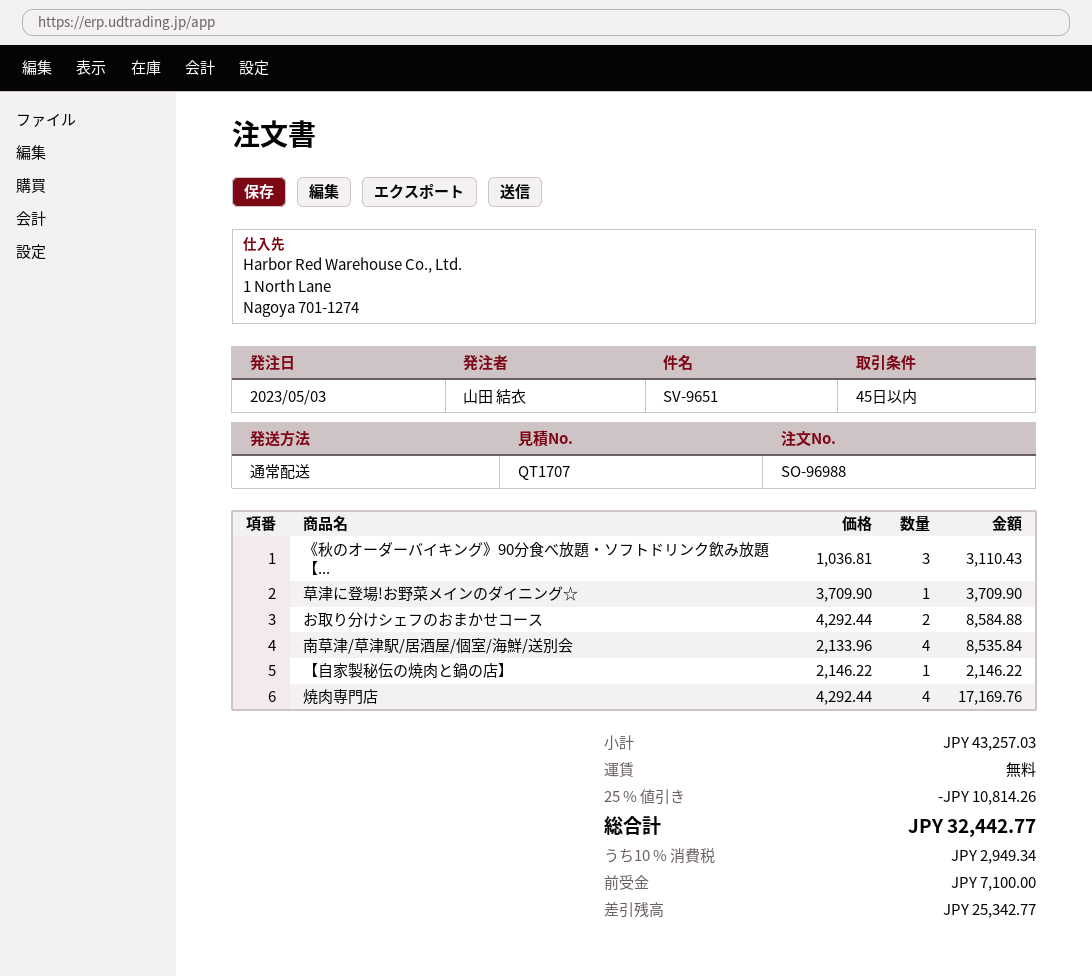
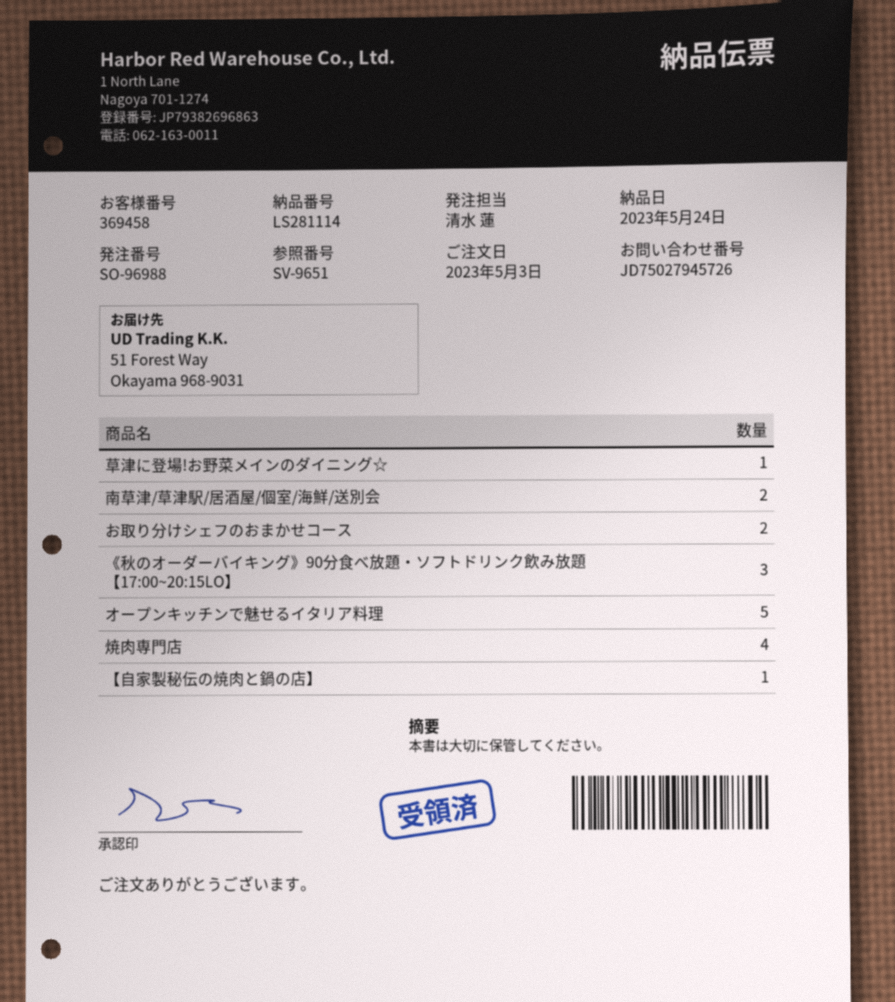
ordered by: 山田 結衣 -> 清水 蓮
南草津/草津駅/居酒屋/個室/海鮮/送別会: 4 -> 2
オープンキッチンで魅せるイタリア料理: none -> 5

